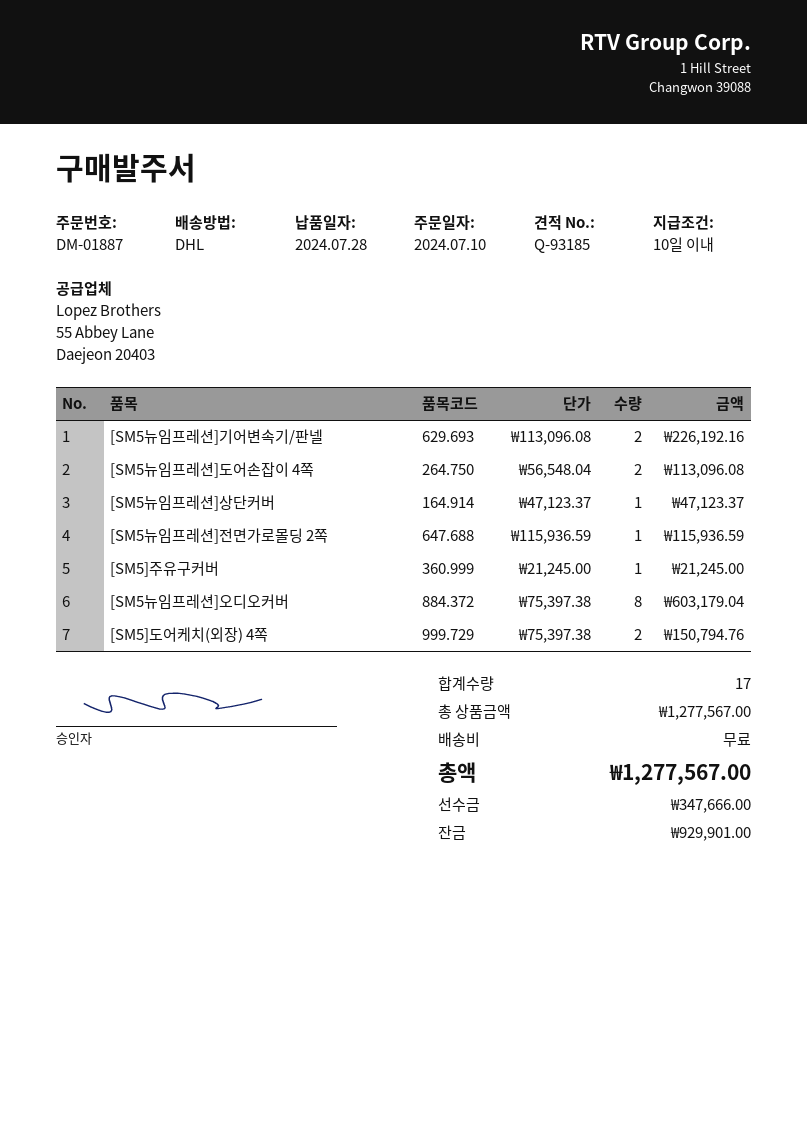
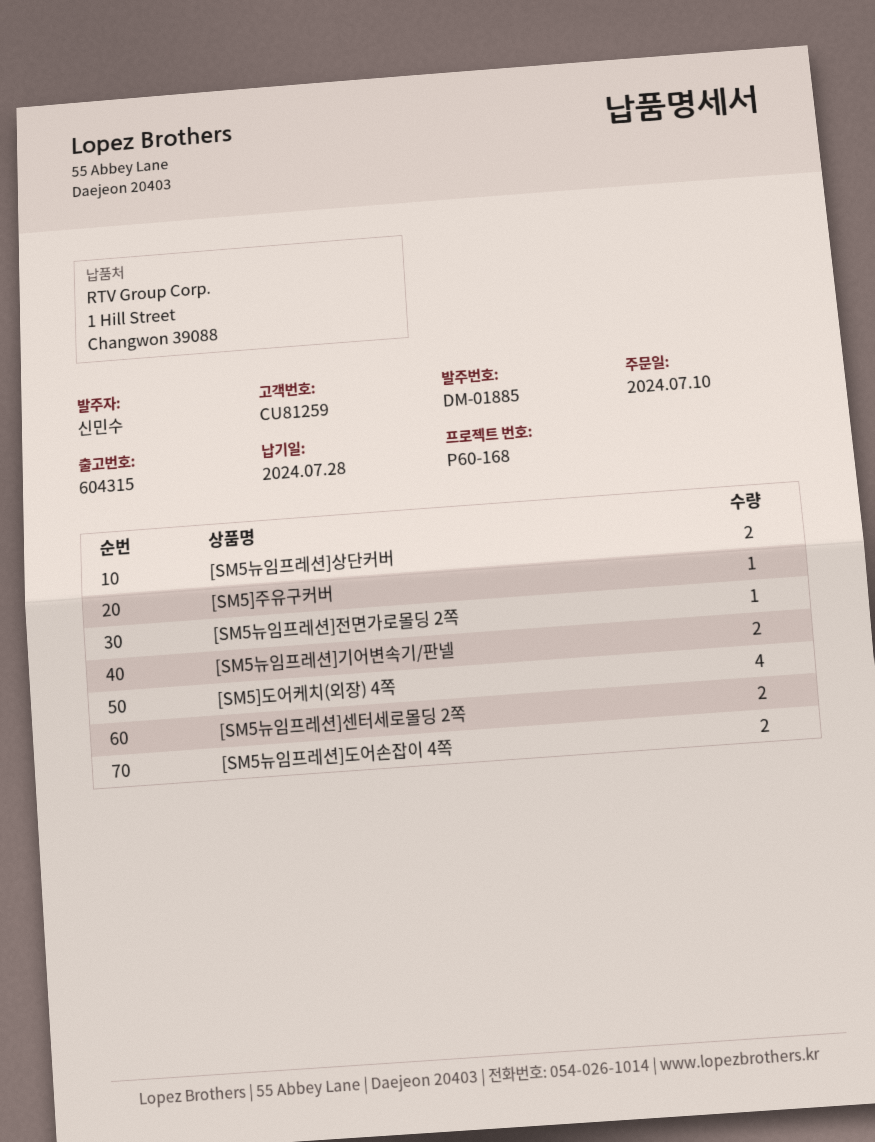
order number: DM-01887 -> DM-01885
[SM5뉴임프레션]상단커버: 1 -> 2
[SM5뉴임프레션]오디오커버: 8 -> none
[SM5]도어케치(외장) 4쪽: 2 -> 4
[SM5뉴임프레션]센터세로몰딩 2쪽: none -> 2

